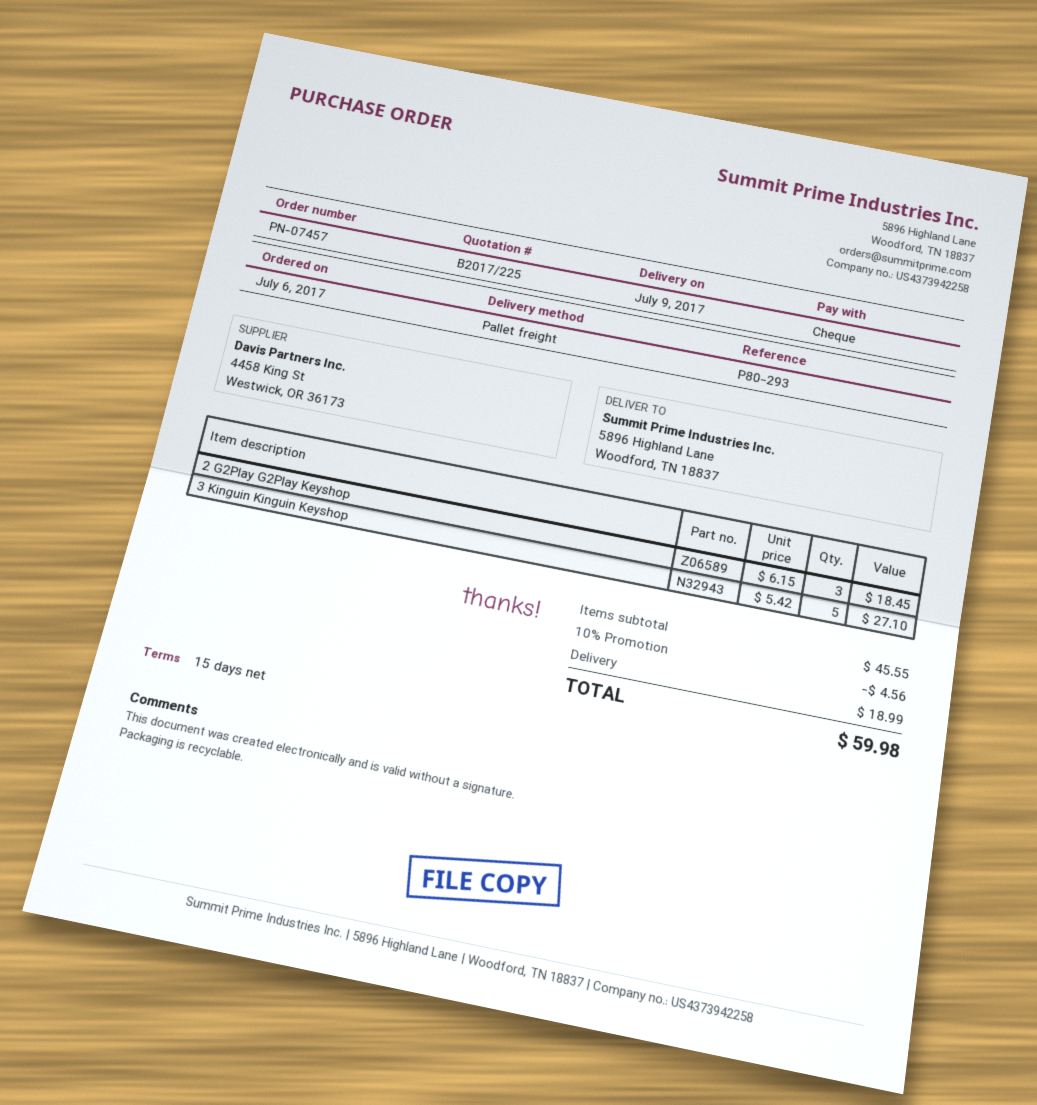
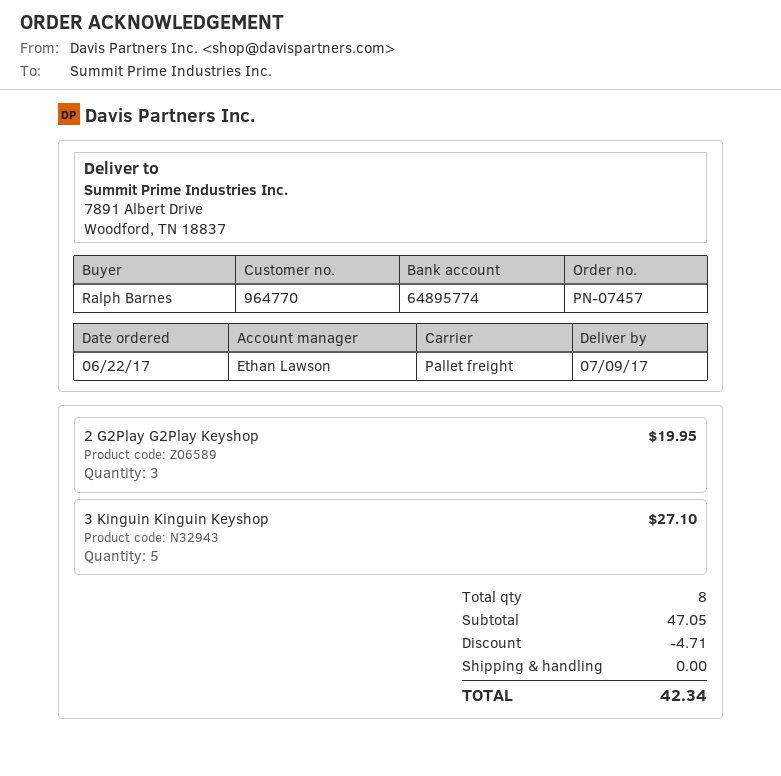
order date: 2017-07-06 -> 2017-06-22
ship to: 5896 Highland Lane, Woodford, TN 18837 -> 7891 Albert Drive, Woodford, TN 18837
2 G2Play G2Play Keyshop: 3 for 18.45 -> 3 for 19.95
subtotal: 45.55 -> 47.05
discount: 4.56 -> 4.71
shipping: 18.99 -> 0.00
total: 59.98 -> 42.34

